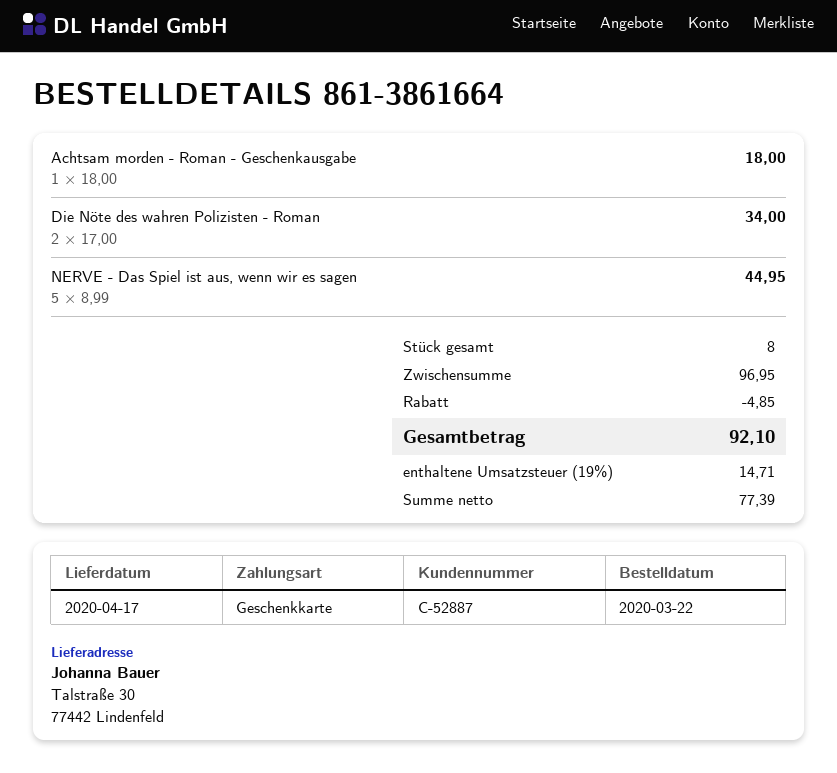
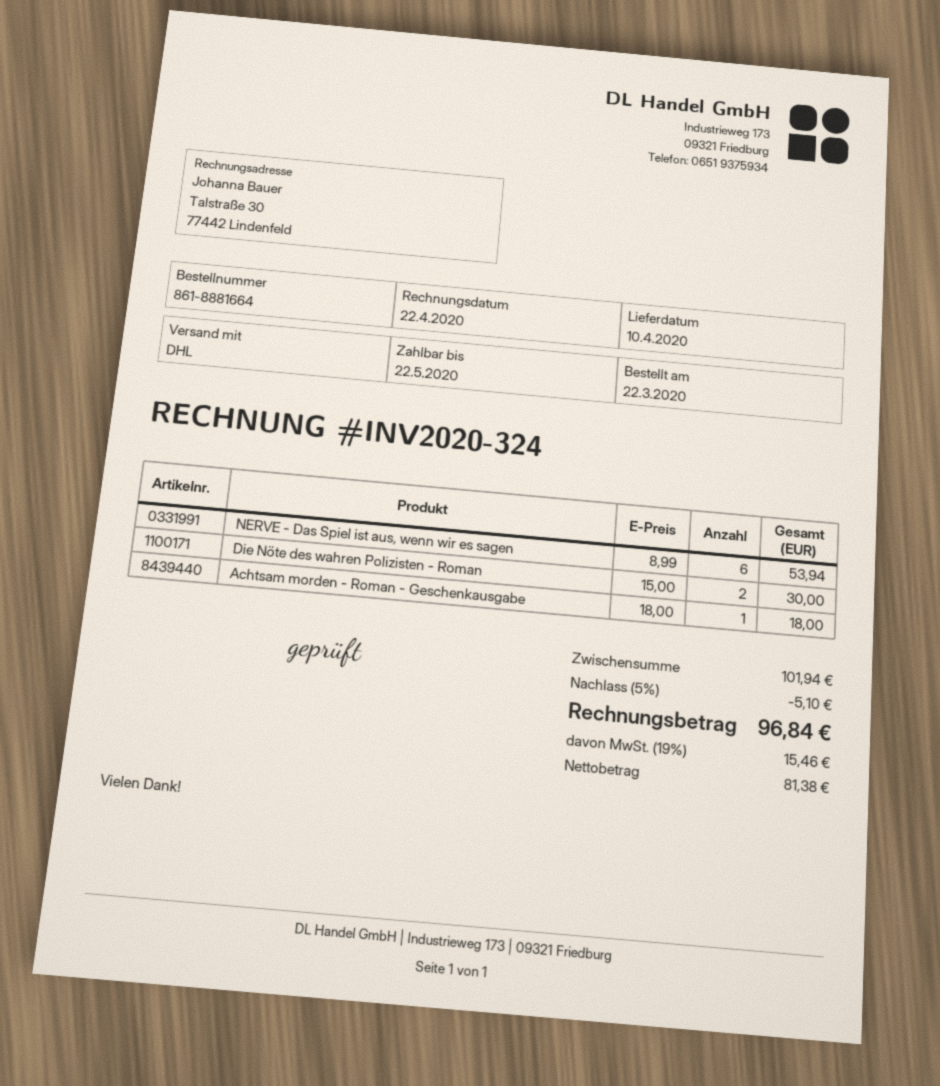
order number: 861-3861664 -> 861-8881664
delivery date: 2020-04-17 -> 2020-04-10
Die Nöte des wahren Polizisten - Roman: 2 x 17.00 = 34.00 -> 2 x 15.00 = 30.00
NERVE - Das Spiel ist aus, wenn wir es sagen: 5 x 8.99 = 44.95 -> 6 x 8.99 = 53.94
subtotal: 96.95 -> 101.94
discount: 4.85 -> 5.10
net: 77.39 -> 81.38
tax: 19% = 14.71 -> 19% = 15.46
total: 92.10 -> 96.84

